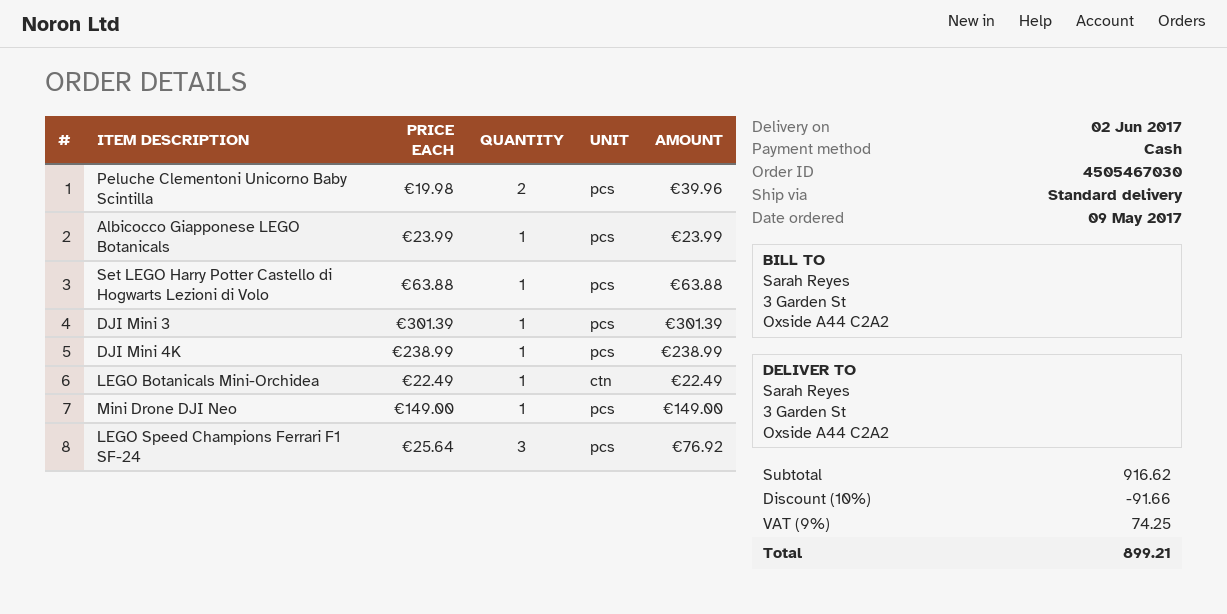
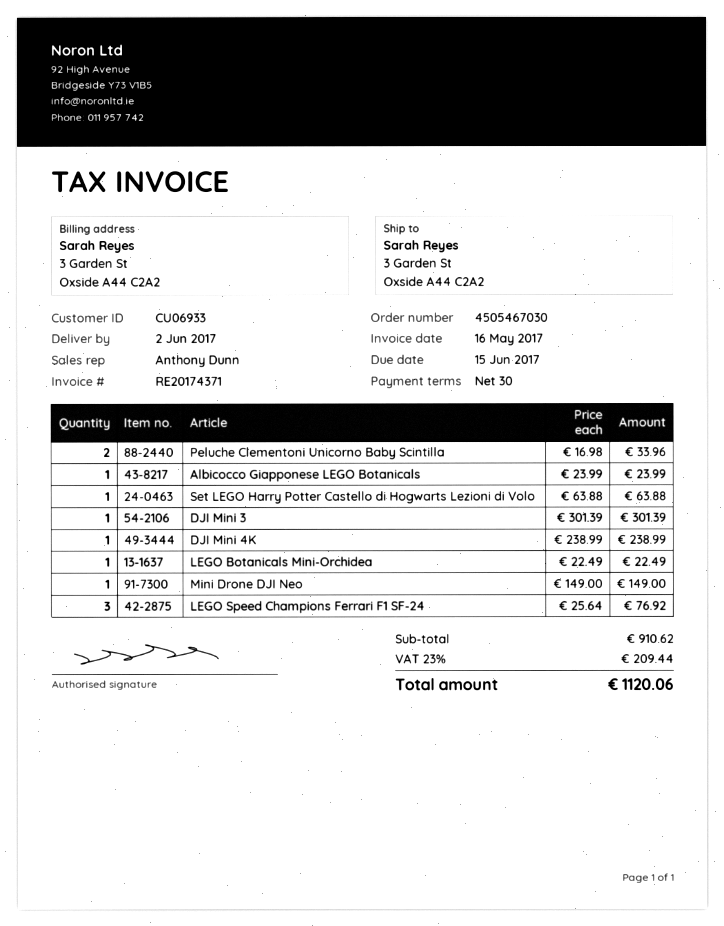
Peluche Clementoni Unicorno Baby Scintilla: 2 x 19.98 = 39.96 -> 2 x 16.98 = 33.96
subtotal: 916.62 -> 910.62
discount: 10% = 91.66 -> none
tax: 9% = 74.25 -> 23% = 209.44
total: 899.21 -> 1120.06

